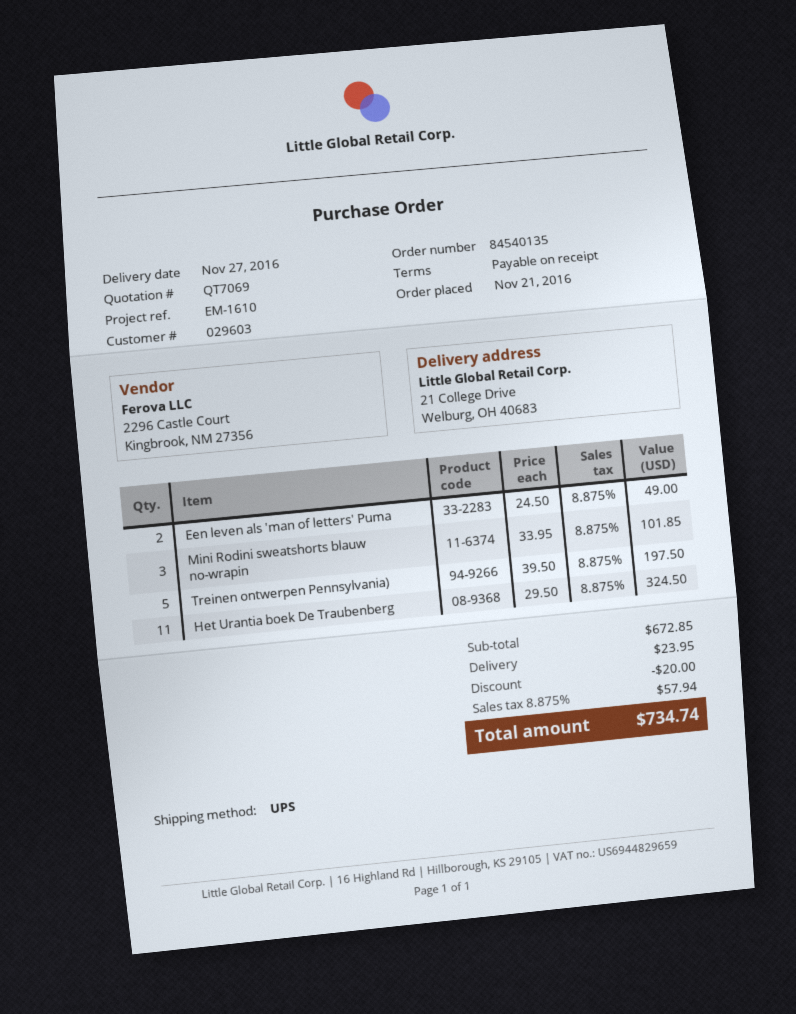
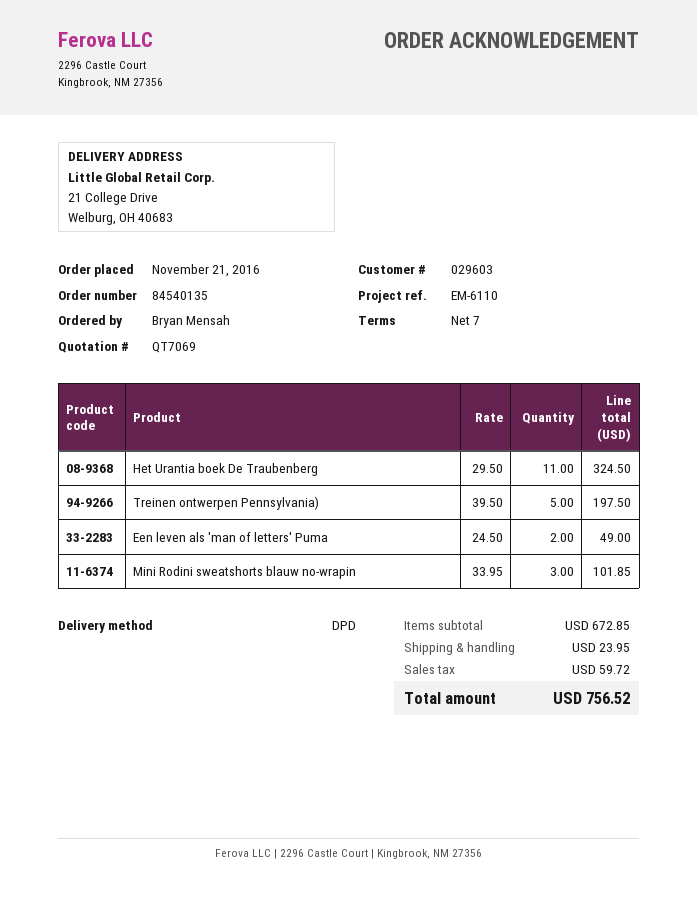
payment terms: on receipt -> 7 days
reference: EM-1610 -> EM-6110
shipping method: UPS -> DPD
discount: 20.00 -> none
tax: 57.94 -> 59.72
total: 734.74 -> 756.52

